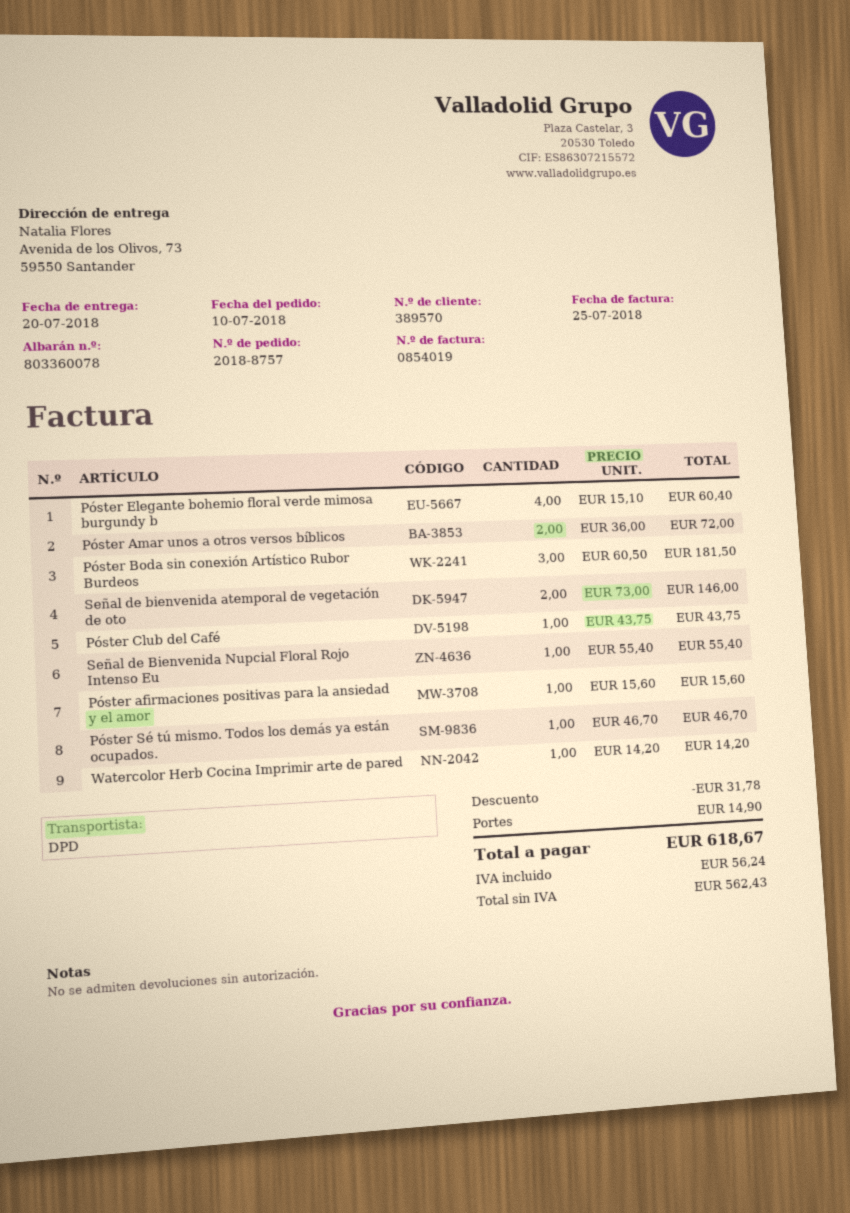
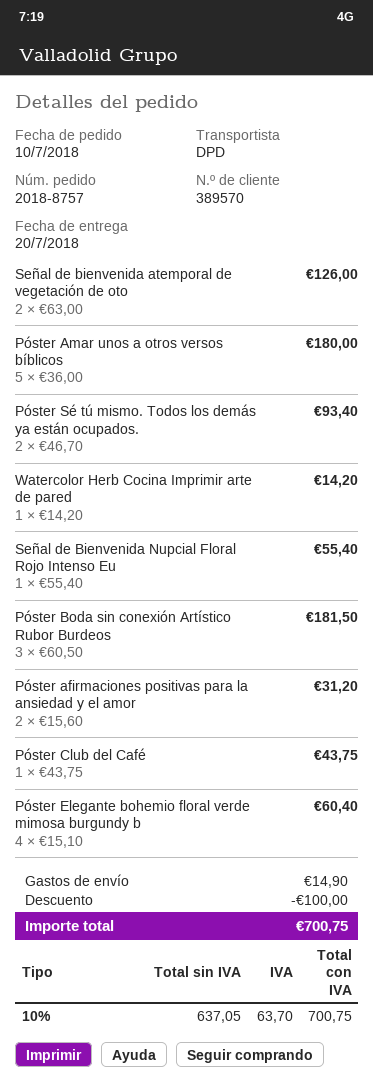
Póster Amar unos a otros versos bíblicos: 2 x 36.00 = 72.00 -> 5 x 36.00 = 180.00
Señal de bienvenida atemporal de vegetación de oto: 2 x 73.00 = 146.00 -> 2 x 63.00 = 126.00
Póster afirmaciones positivas para la ansiedad y el amor: 1 x 15.60 = 15.60 -> 2 x 15.60 = 31.20
Póster Sé tú mismo. Todos los demás ya están ocupados.: 1 x 46.70 = 46.70 -> 2 x 46.70 = 93.40
discount: 31.78 -> 100.00
net: 562.43 -> 637.05
tax: 56.24 -> 63.70
total: 618.67 -> 700.75

